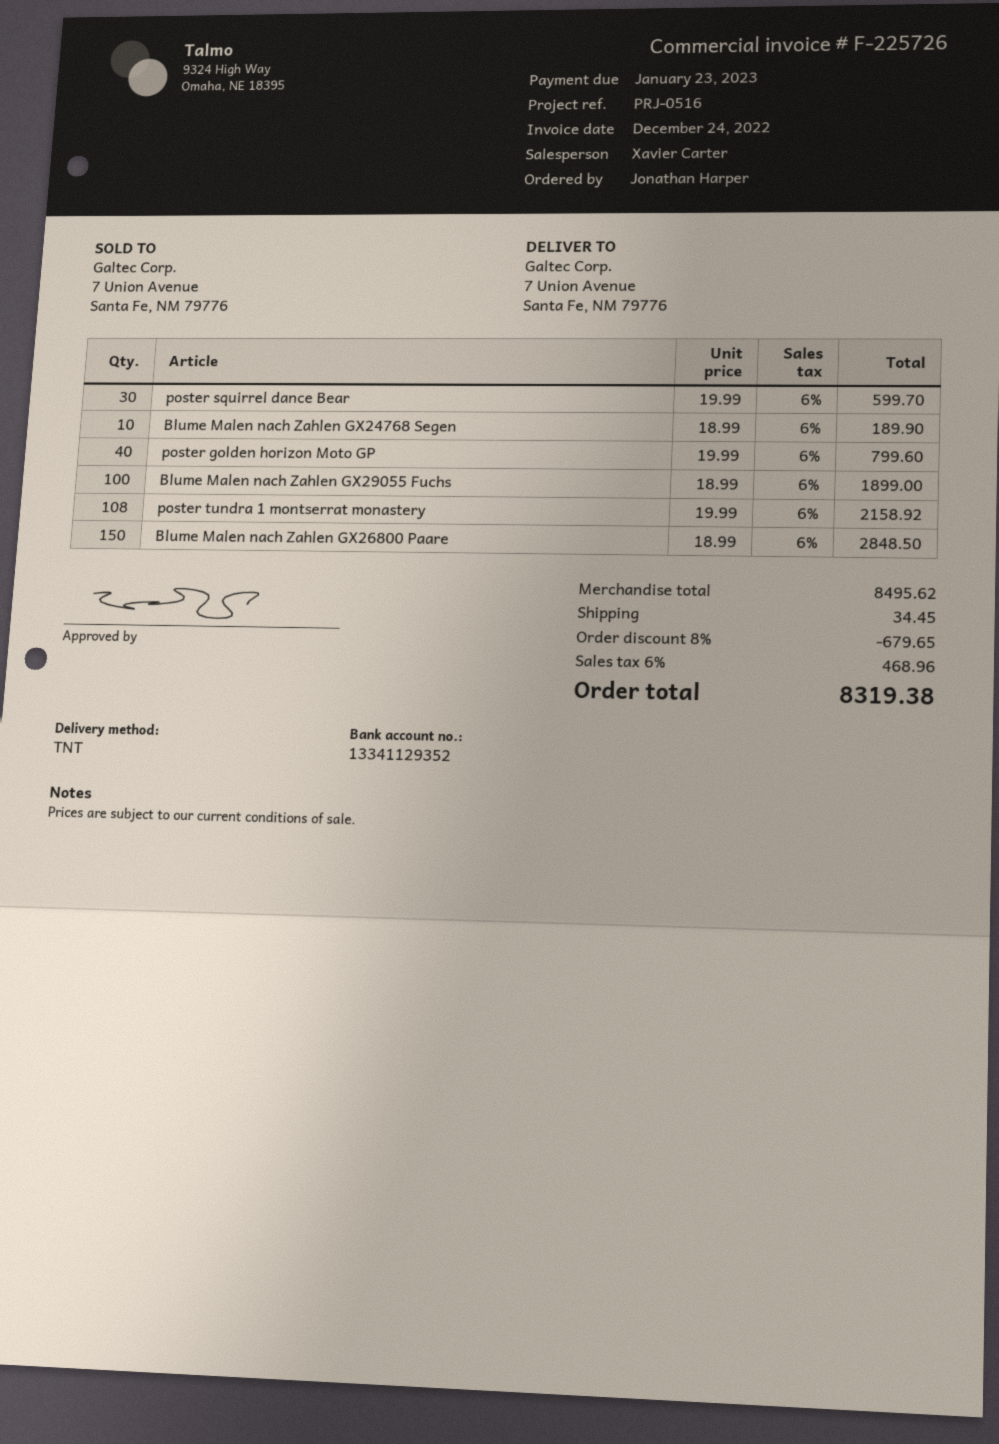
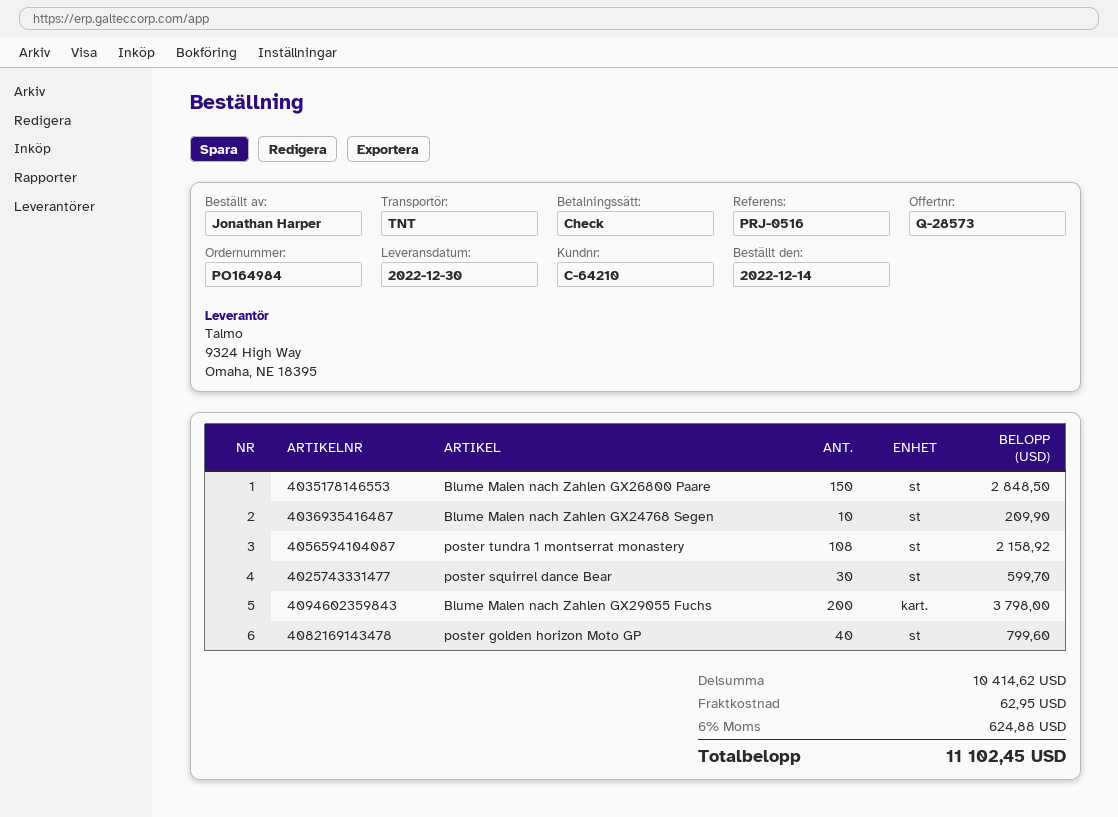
Blume Malen nach Zahlen GX24768 Segen: 10 for 189.90 -> 10 for 209.90
Blume Malen nach Zahlen GX29055 Fuchs: 100 for 1899.00 -> 200 for 3798.00
subtotal: 8495.62 -> 10414.62
discount: 8% = 679.65 -> none
shipping: 34.45 -> 62.95
tax: 6% = 468.96 -> 6% = 624.88
total: 8319.38 -> 11102.45

